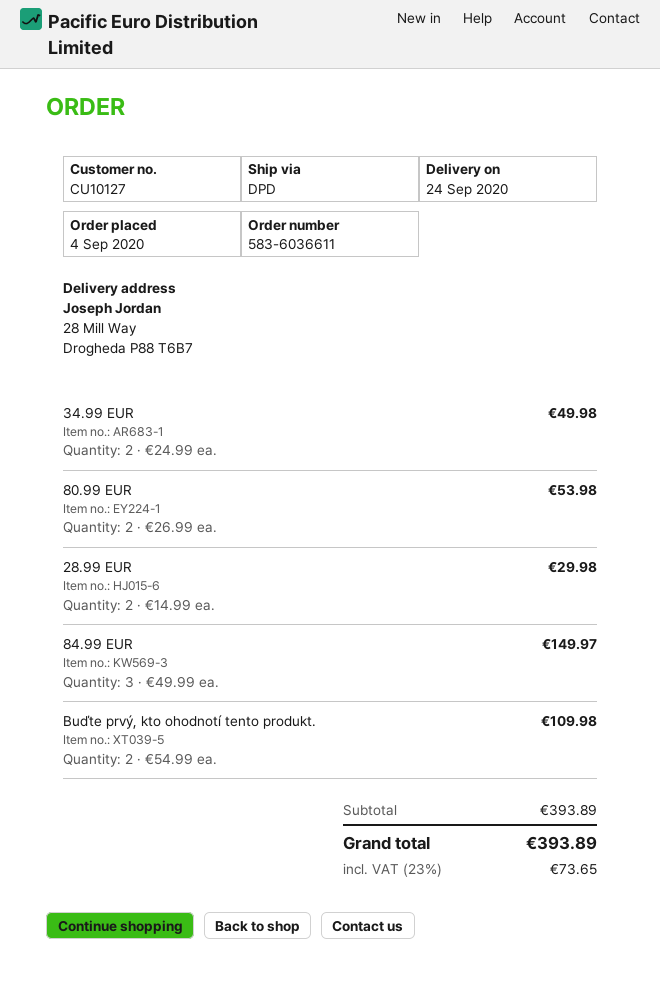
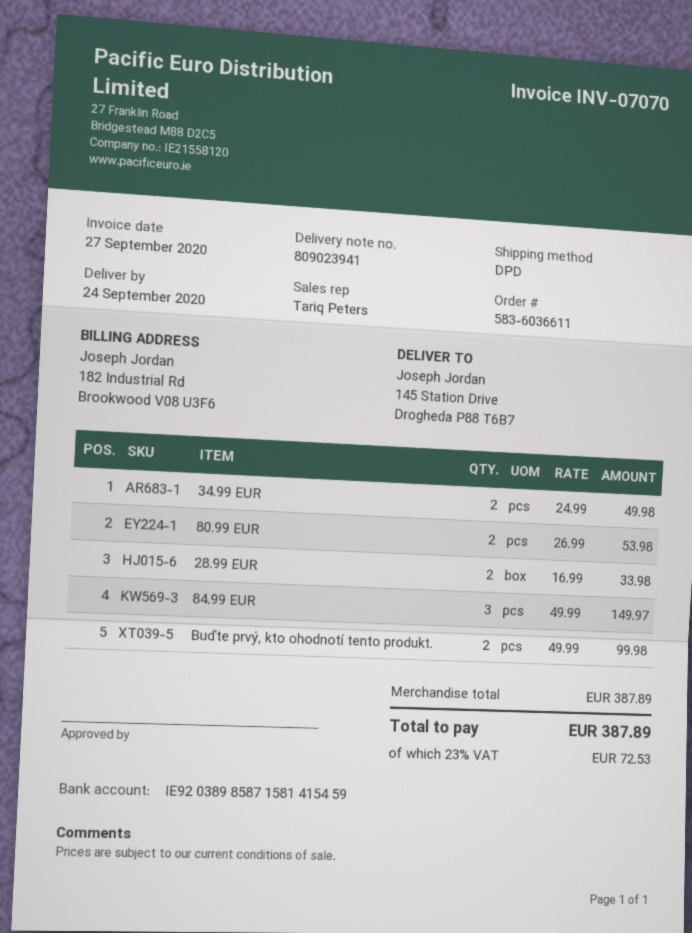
ship to: 28 Mill Way, Drogheda P88 T6B7 -> 145 Station Drive, Drogheda P88 T6B7
28.99 EUR: 2 x 14.99 = 29.98 -> 2 x 16.99 = 33.98
Buďte prvý, kto ohodnotí tento produkt.: 2 x 54.99 = 109.98 -> 2 x 49.99 = 99.98
subtotal: 393.89 -> 387.89
tax: 23% = 73.65 -> 23% = 72.53
total: 393.89 -> 387.89

